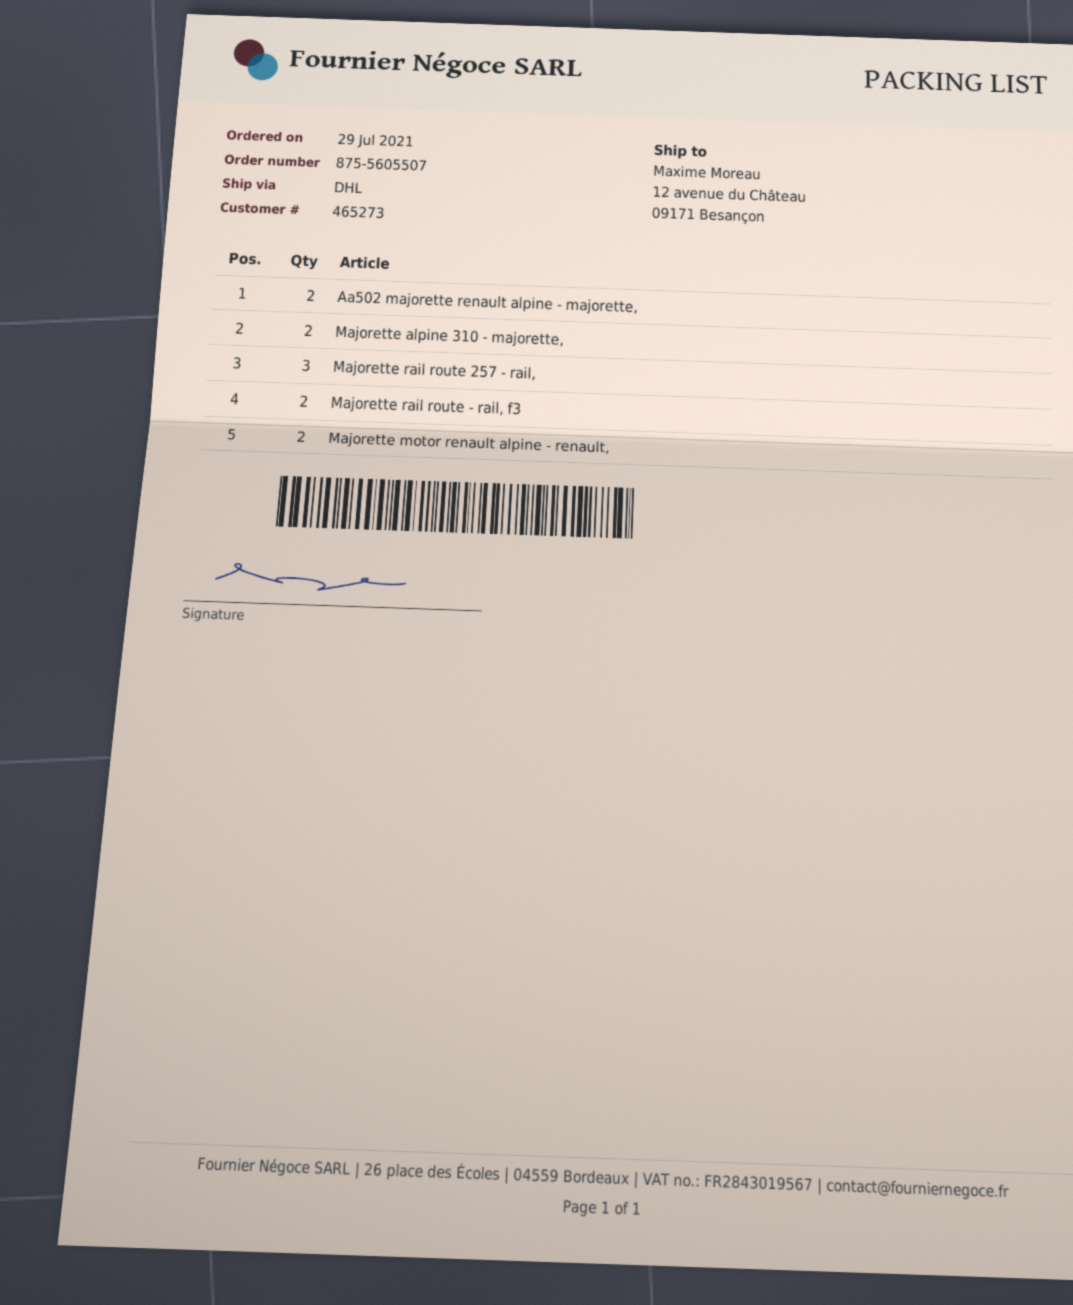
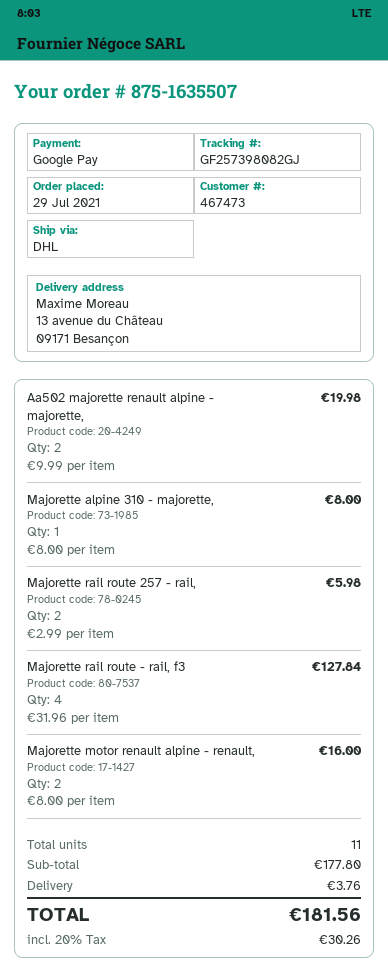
order number: 875-5605507 -> 875-1635507
customer number: 465273 -> 467473
ship to: 12 avenue du Château, 09171 Besançon -> 13 avenue du Château, 09171 Besançon
Majorette alpine 310 - majorette,: 2 -> 1
Majorette rail route 257 - rail,: 3 -> 2
Majorette rail route - rail, f3: 2 -> 4

